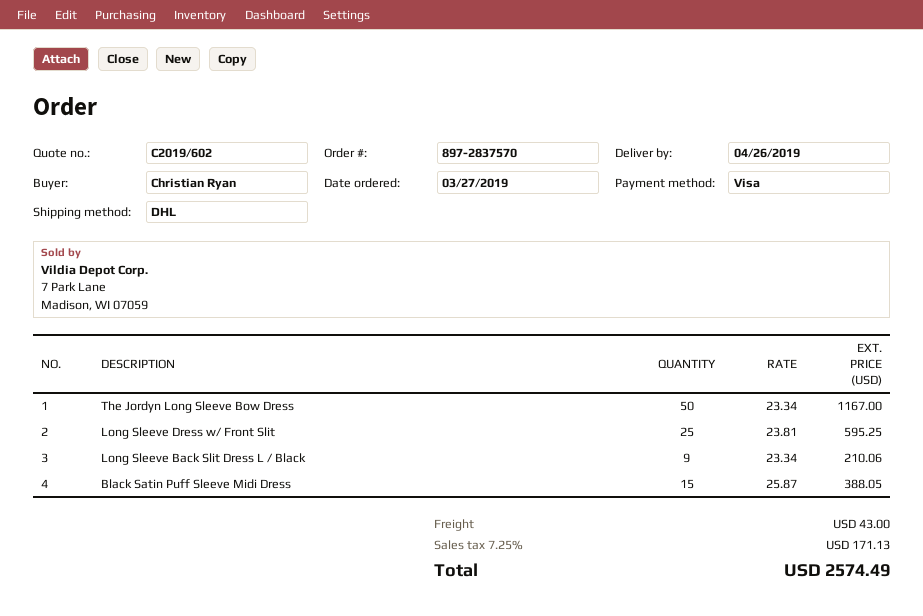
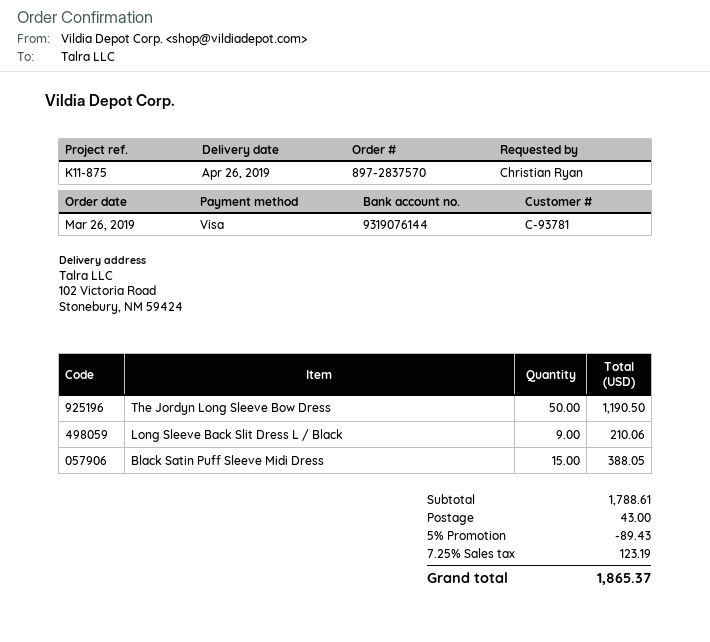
order date: 2019-03-27 -> 2019-03-26
The Jordyn Long Sleeve Bow Dress: 50 for 1167.00 -> 50 for 1190.50
Long Sleeve Dress w/ Front Slit: 25 for 595.25 -> none
discount: none -> 5% = 89.43
tax: 7.25% = 171.13 -> 7.25% = 123.19
total: 2574.49 -> 1865.37

